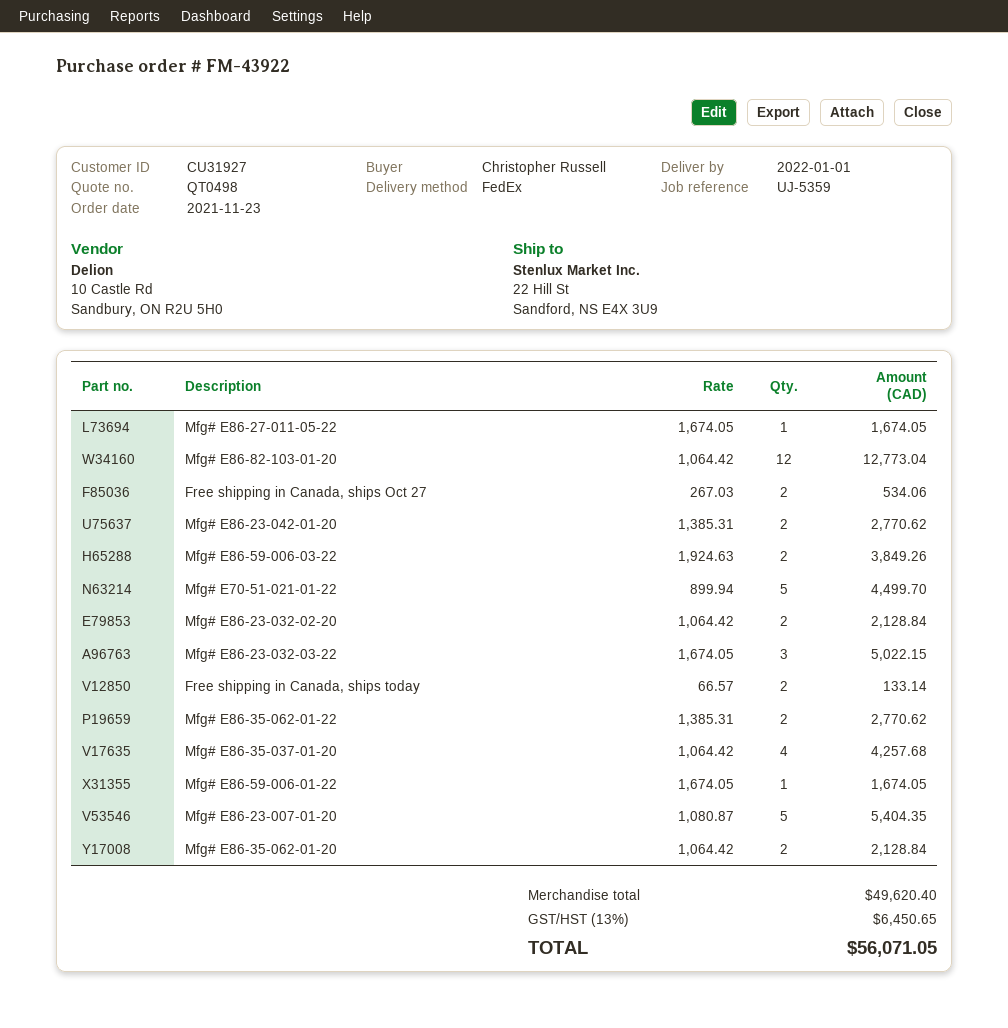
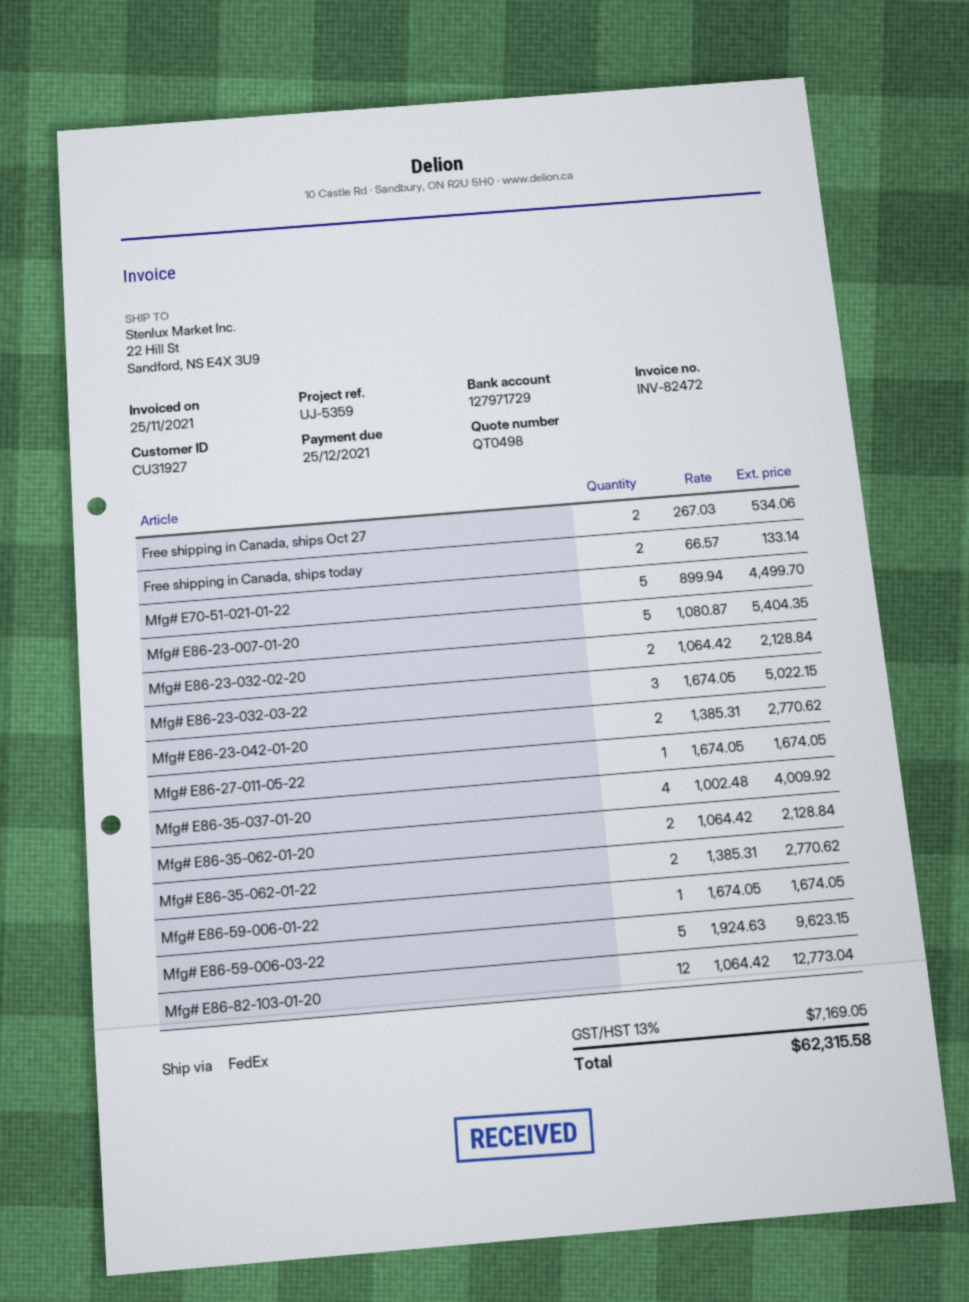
Mfg# E86-59-006-03-22: 2 x 1924.63 = 3849.26 -> 5 x 1924.63 = 9623.15
Mfg# E86-35-037-01-20: 4 x 1064.42 = 4257.68 -> 4 x 1002.48 = 4009.92
tax: 13% = 6450.65 -> 13% = 7169.05
total: 56071.05 -> 62315.58

